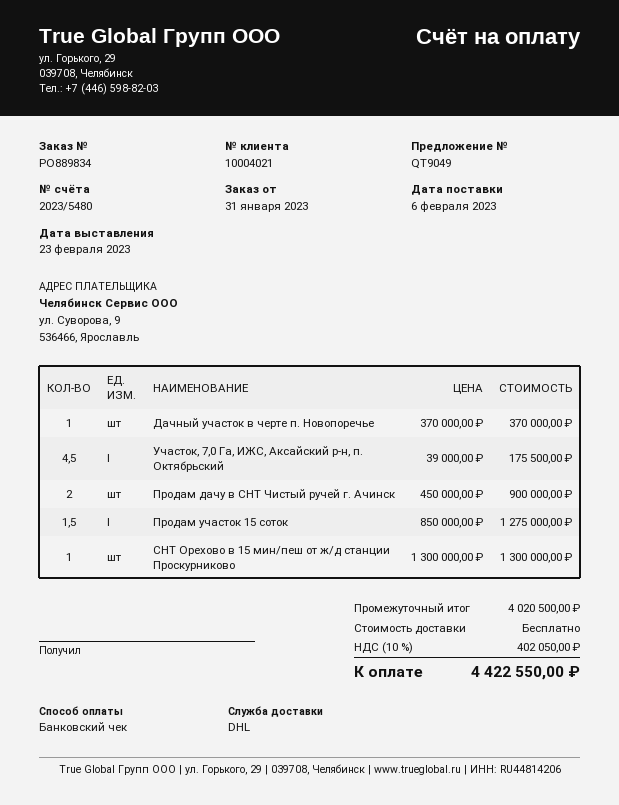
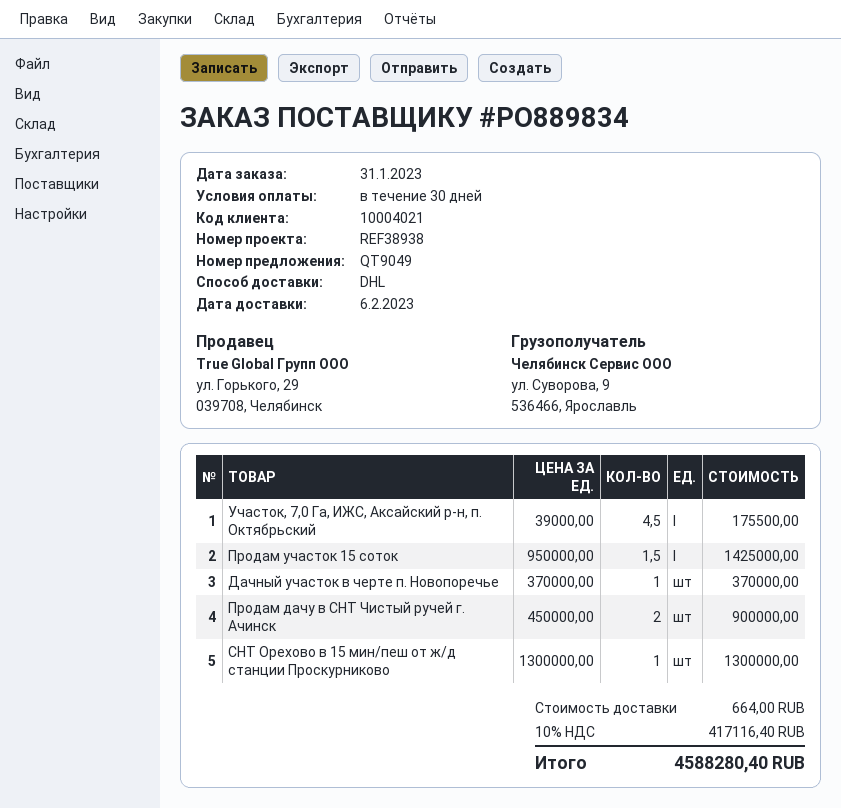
Продам участок 15 соток: 1.5 x 850000.00 = 1275000.00 -> 1.5 x 950000.00 = 1425000.00
shipping: 0.00 -> 664.00
tax: 10% = 402050.00 -> 10% = 417116.40
total: 4422550.00 -> 4588280.40

